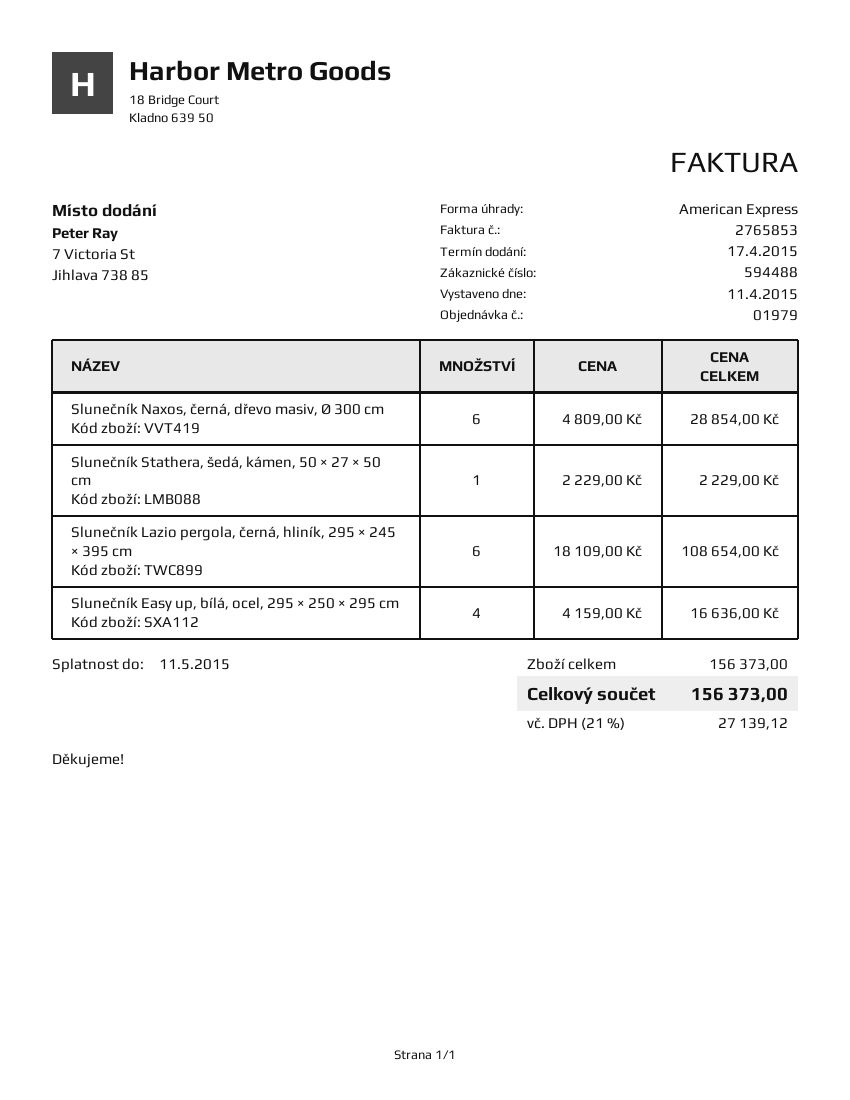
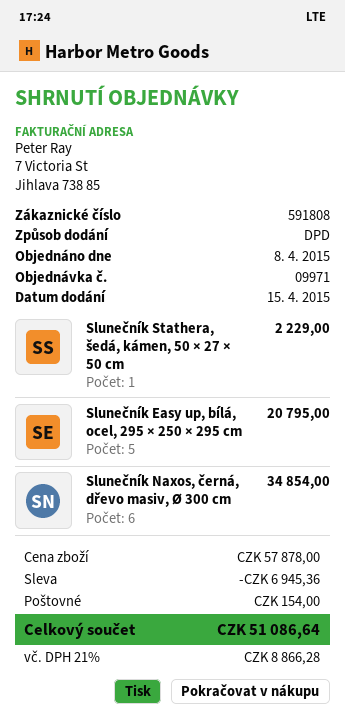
order number: 01979 -> 09971
delivery date: 2015-04-17 -> 2015-04-15
customer number: 594488 -> 591808
Slunečník Naxos, černá, dřevo masiv, Ø 300 cm: 6 for 28854.00 -> 6 for 34854.00
Slunečník Lazio pergola, černá, hliník, 295 × 245 × 395 cm: 6 for 108654.00 -> none
Slunečník Easy up, bílá, ocel, 295 × 250 × 295 cm: 4 for 16636.00 -> 5 for 20795.00
subtotal: 156373.00 -> 57878.00
discount: none -> 6945.36
shipping: none -> 154.00
tax: 21% = 27139.12 -> 21% = 8866.28
total: 156373.00 -> 51086.64

